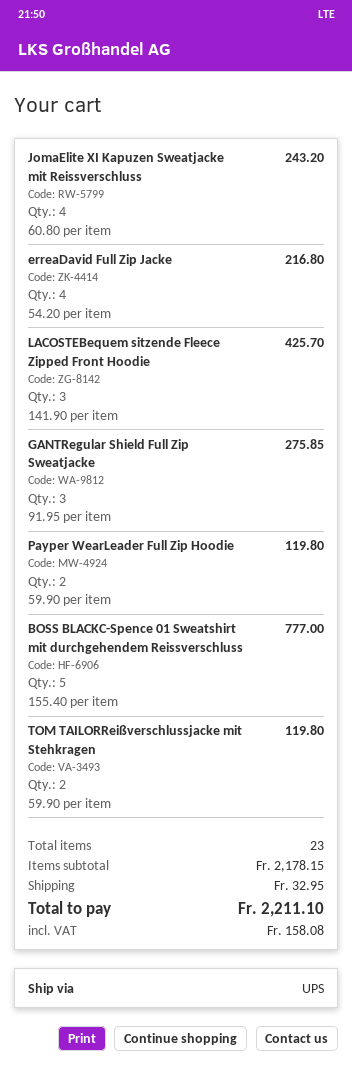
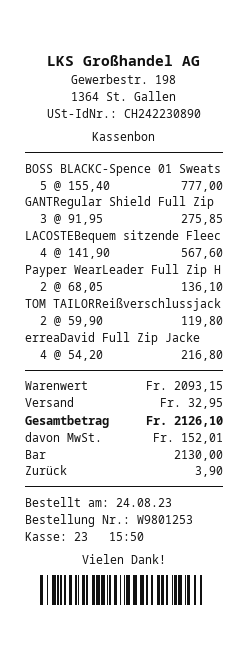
JomaElite XI Kapuzen Sweatjacke mit Reissverschluss: 4 x 60.80 = 243.20 -> none
LACOSTEBequem sitzende Fleece Zipped Front Hoodie: 3 x 141.90 = 425.70 -> 4 x 141.90 = 567.60
Payper WearLeader Full Zip Hoodie: 2 x 59.90 = 119.80 -> 2 x 68.05 = 136.10
subtotal: 2178.15 -> 2093.15
tax: 158.08 -> 152.01
total: 2211.10 -> 2126.10

